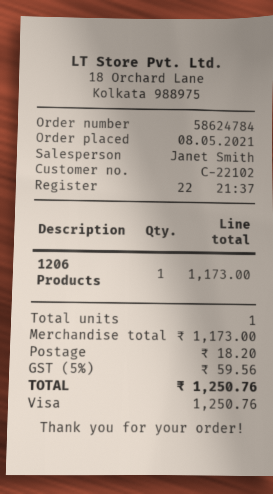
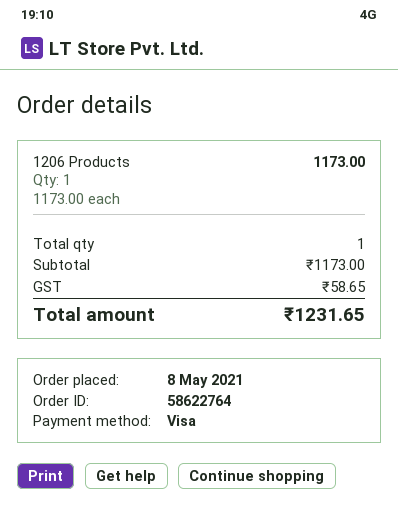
order number: 58624784 -> 58622764
shipping: 18.20 -> none
tax: 59.56 -> 58.65
total: 1250.76 -> 1231.65

